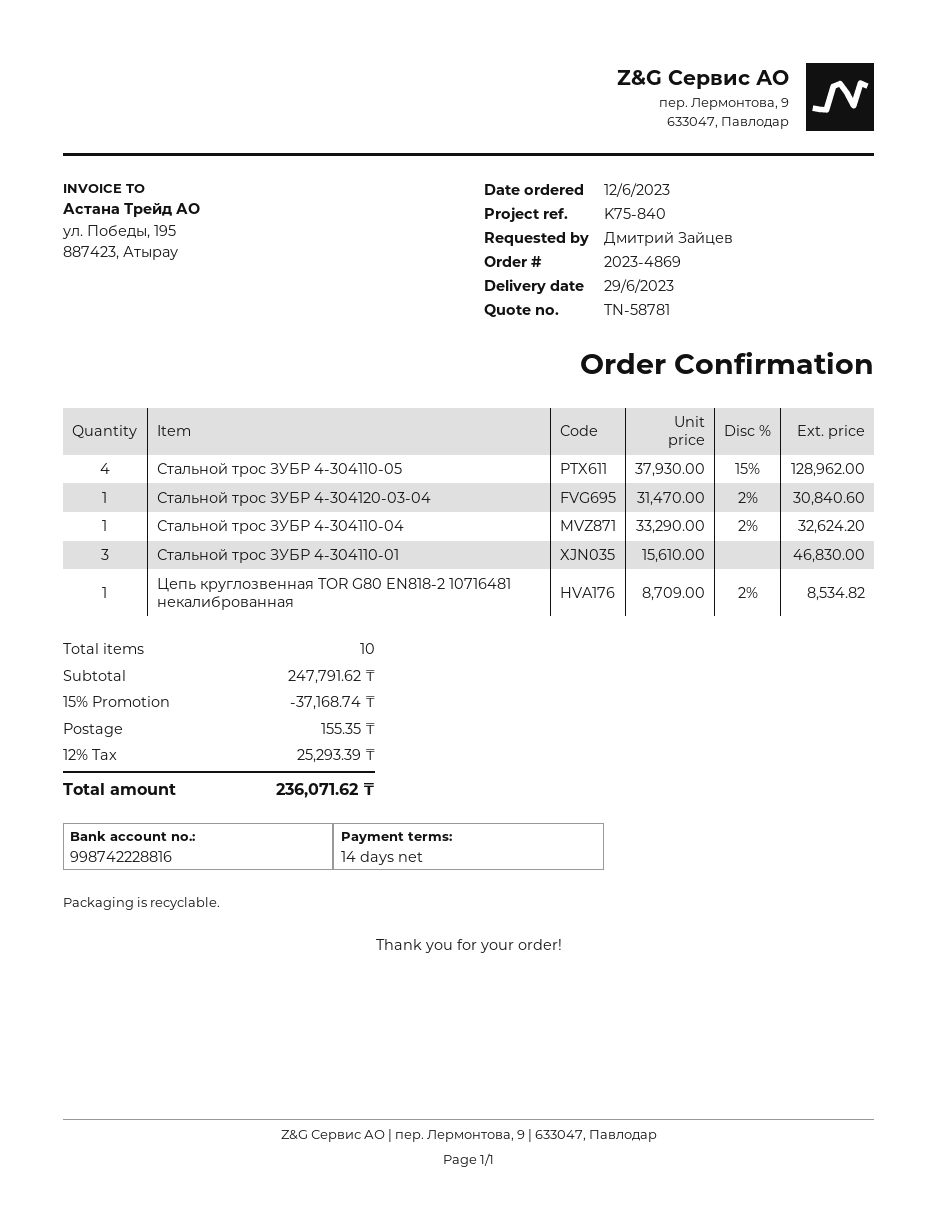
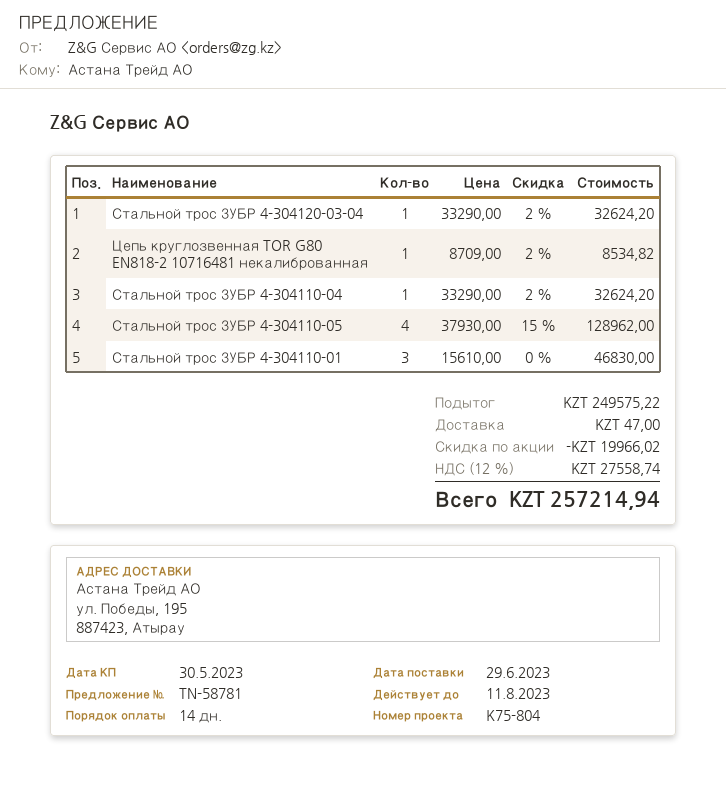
reference: K75-840 -> K75-804
Стальной трос ЗУБР 4-304120-03-04: 1 x 31470.00 - 2% = 30840.60 -> 1 x 33290.00 - 2% = 32624.20
subtotal: 247791.62 -> 249575.22
discount: 37168.74 -> 19966.02
shipping: 155.35 -> 47.00
tax: 12% = 25293.39 -> 12% = 27558.74
total: 236071.62 -> 257214.94

